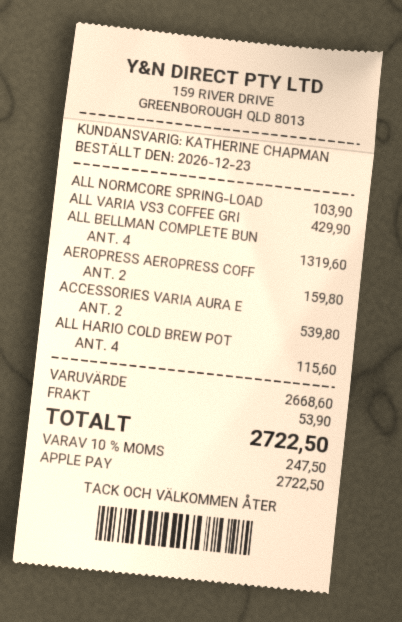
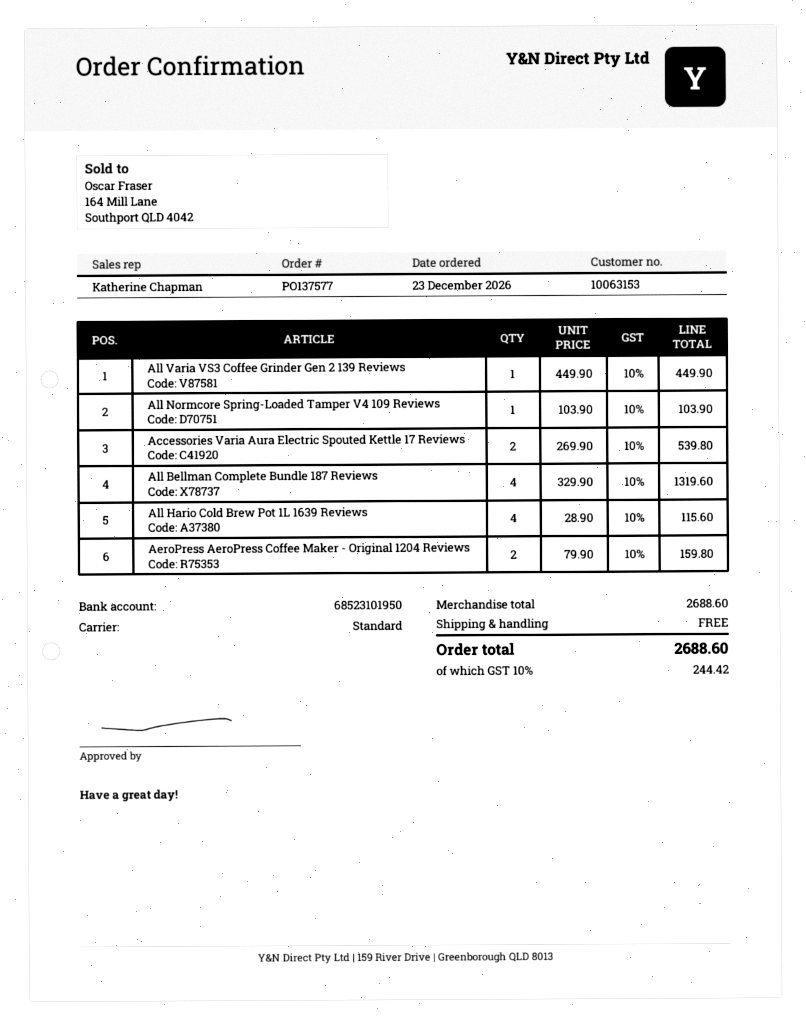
ALL VARIA VS3 COFFEE GRI: 1 for 429.90 -> 1 for 449.90
subtotal: 2668.60 -> 2688.60
shipping: 53.90 -> 0.00
tax: 10% = 247.50 -> 10% = 244.42
total: 2722.50 -> 2688.60

